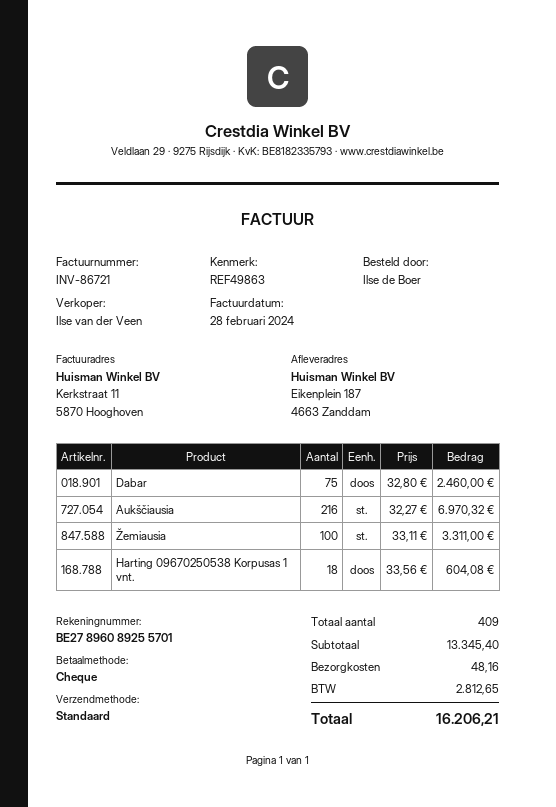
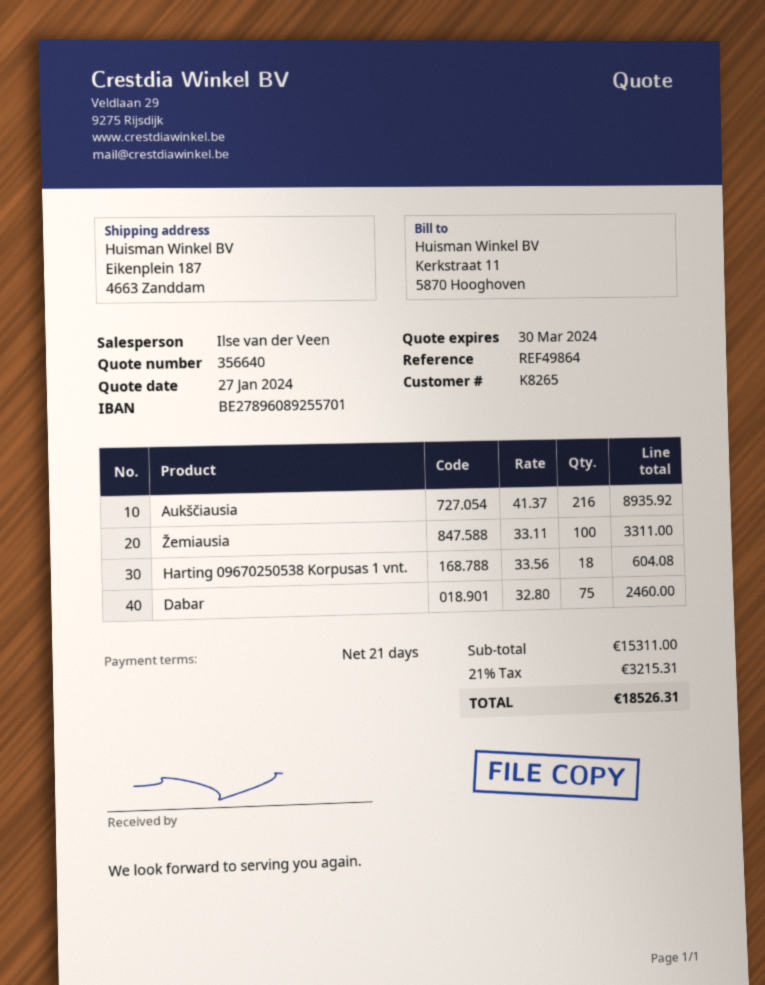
reference: REF49863 -> REF49864
Aukščiausia: 216 x 32.27 = 6970.32 -> 216 x 41.37 = 8935.92
subtotal: 13345.40 -> 15311.00
shipping: 48.16 -> none
tax: 2812.65 -> 3215.31
total: 16206.21 -> 18526.31

